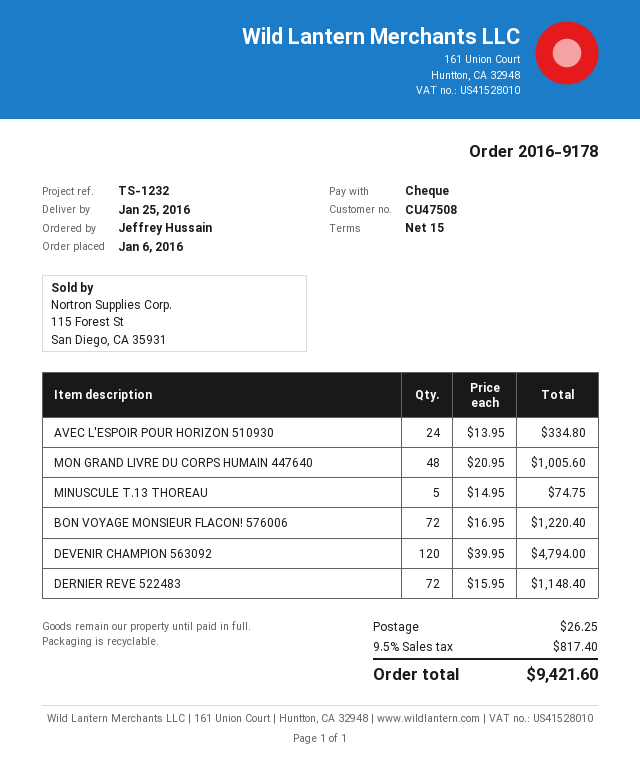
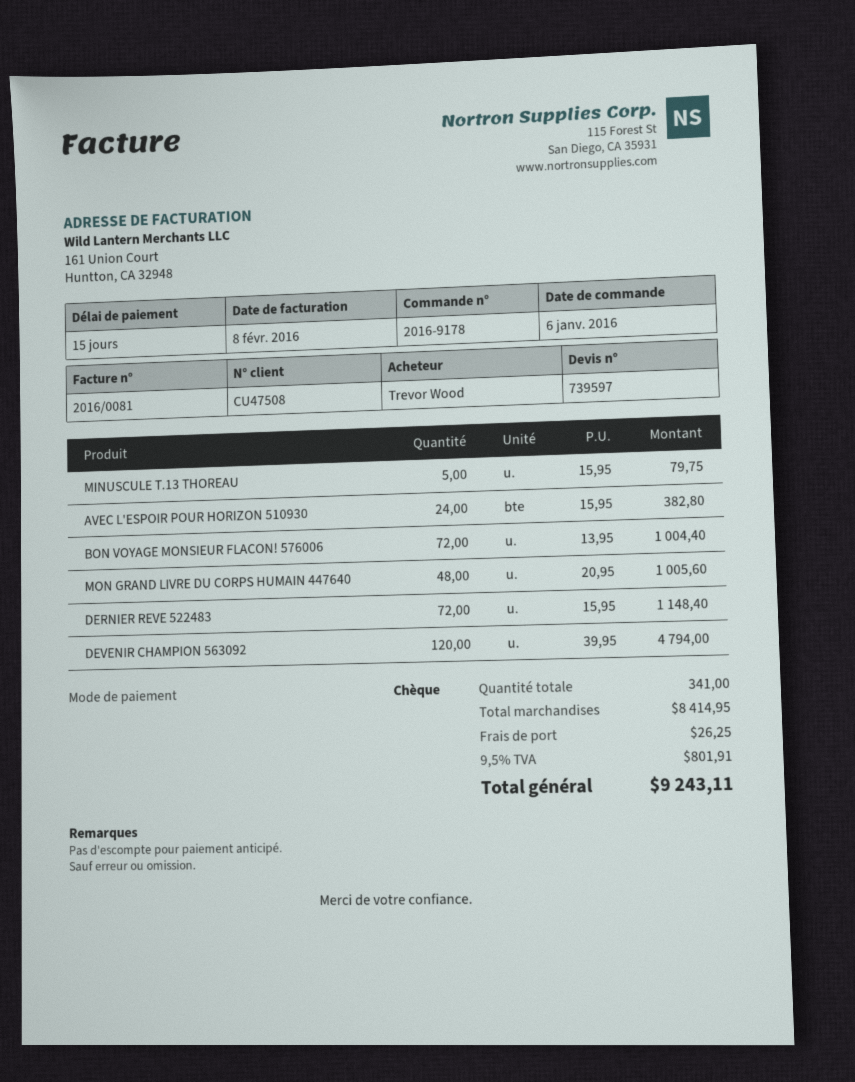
ordered by: Jeffrey Hussain -> Trevor Wood
AVEC L'ESPOIR POUR HORIZON 510930: 24 x 13.95 = 334.80 -> 24 x 15.95 = 382.80
MINUSCULE T.13 THOREAU: 5 x 14.95 = 74.75 -> 5 x 15.95 = 79.75
BON VOYAGE MONSIEUR FLACON! 576006: 72 x 16.95 = 1220.40 -> 72 x 13.95 = 1004.40
tax: 9.5% = 817.40 -> 9.5% = 801.91
total: 9421.60 -> 9243.11

